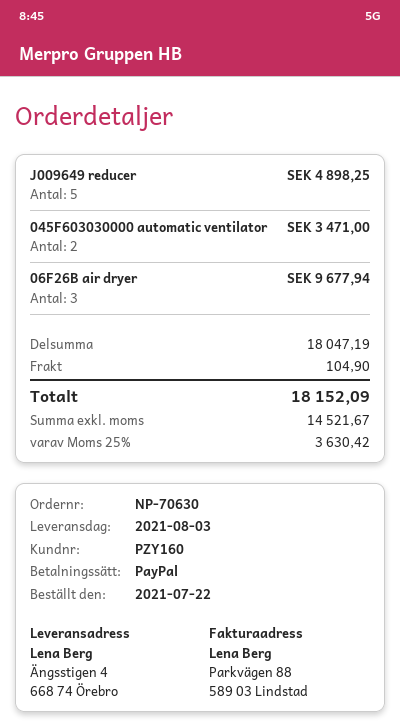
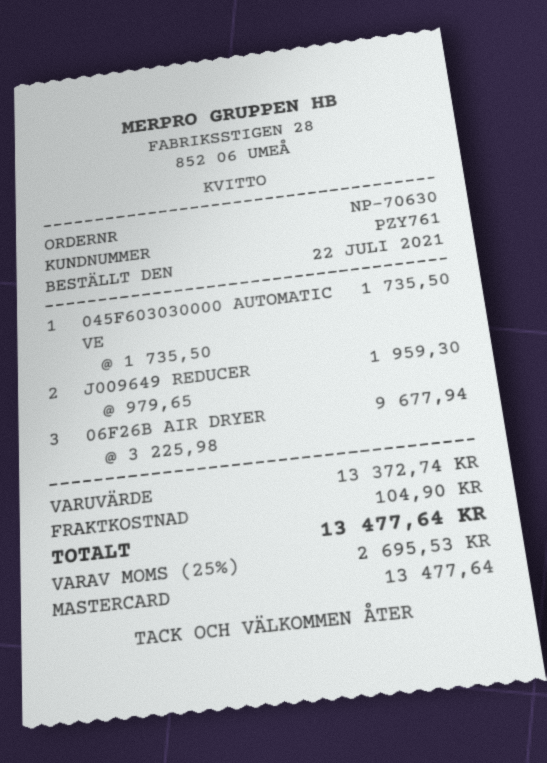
customer number: PZY160 -> PZY761
payment method: PayPal -> Mastercard
J009649 reducer: 5 for 4898.25 -> 2 for 1959.30
045F603030000 automatic ventilator: 2 for 3471.00 -> 1 for 1735.50
subtotal: 18047.19 -> 13372.74
tax: 25% = 3630.42 -> 25% = 2695.53
total: 18152.09 -> 13477.64

